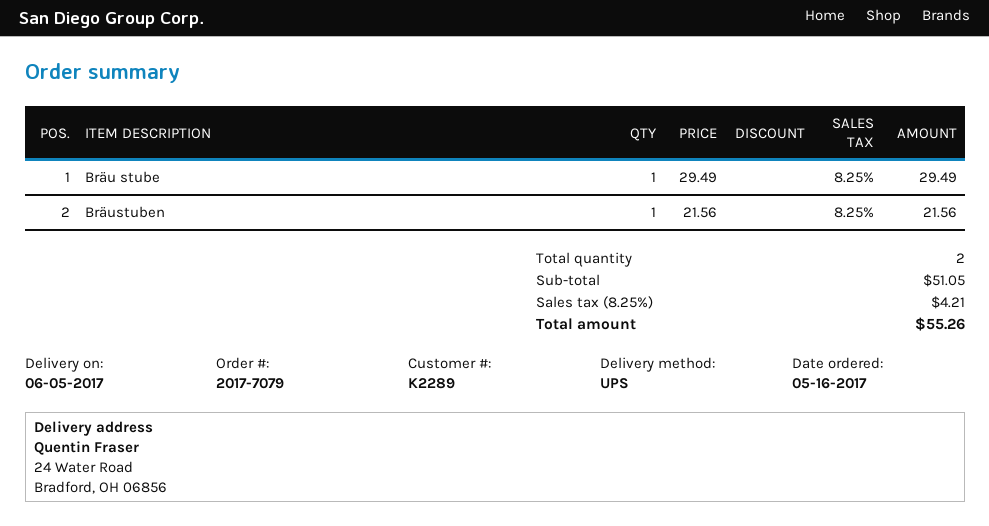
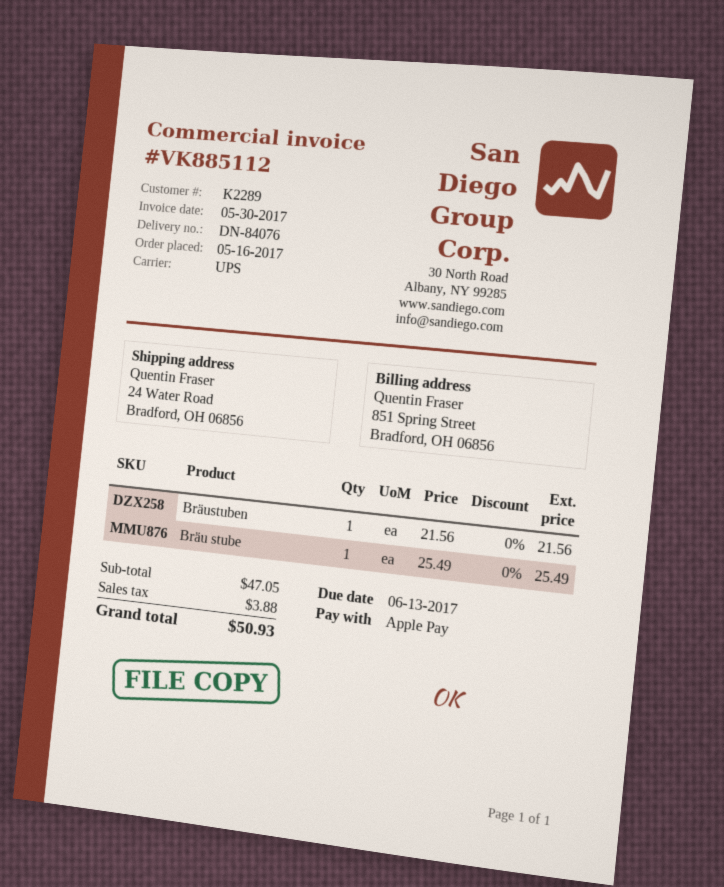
Bräu stube: 1 x 29.49 = 29.49 -> 1 x 25.49 = 25.49
subtotal: 51.05 -> 47.05
tax: 4.21 -> 3.88
total: 55.26 -> 50.93

